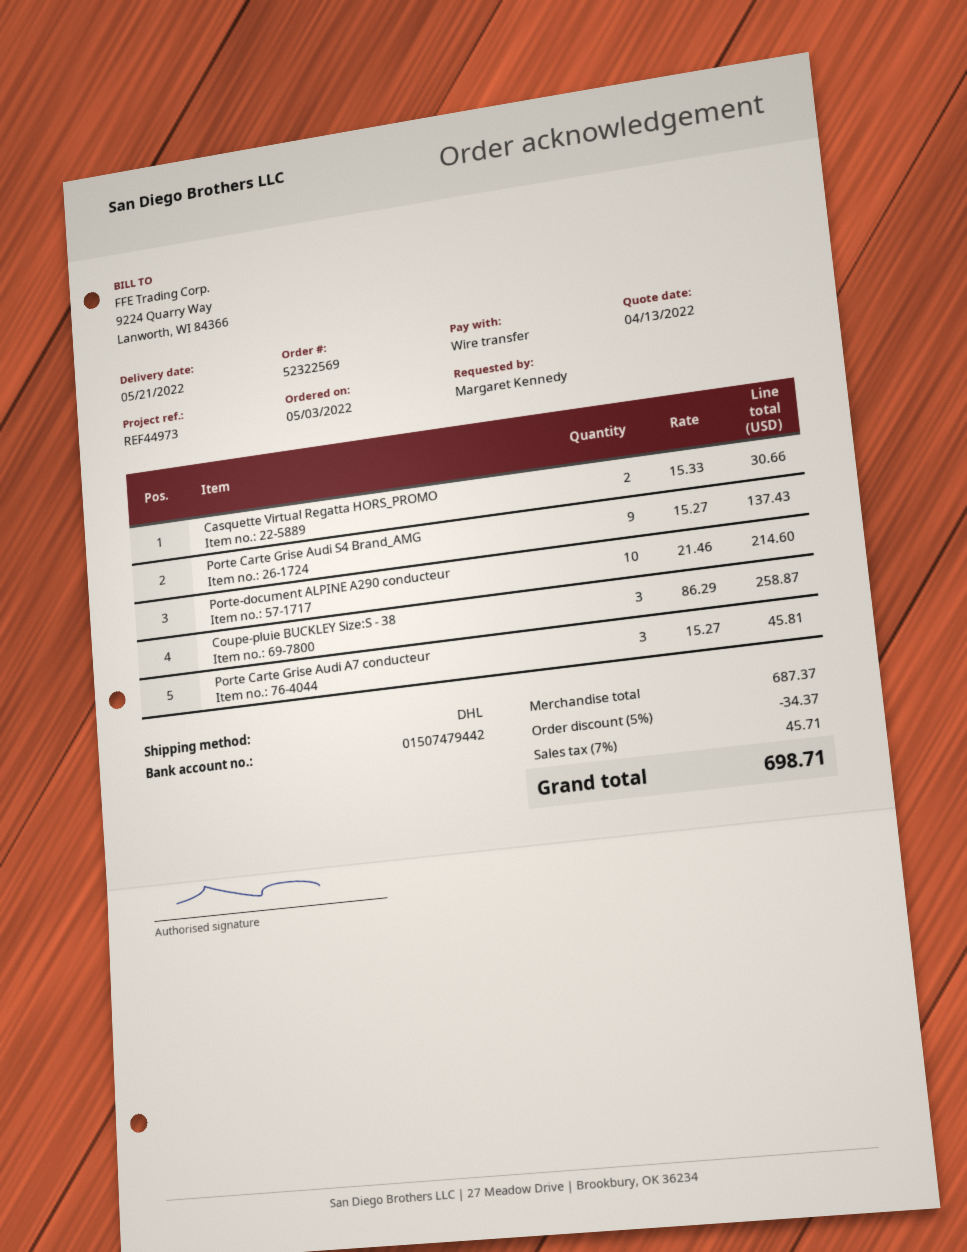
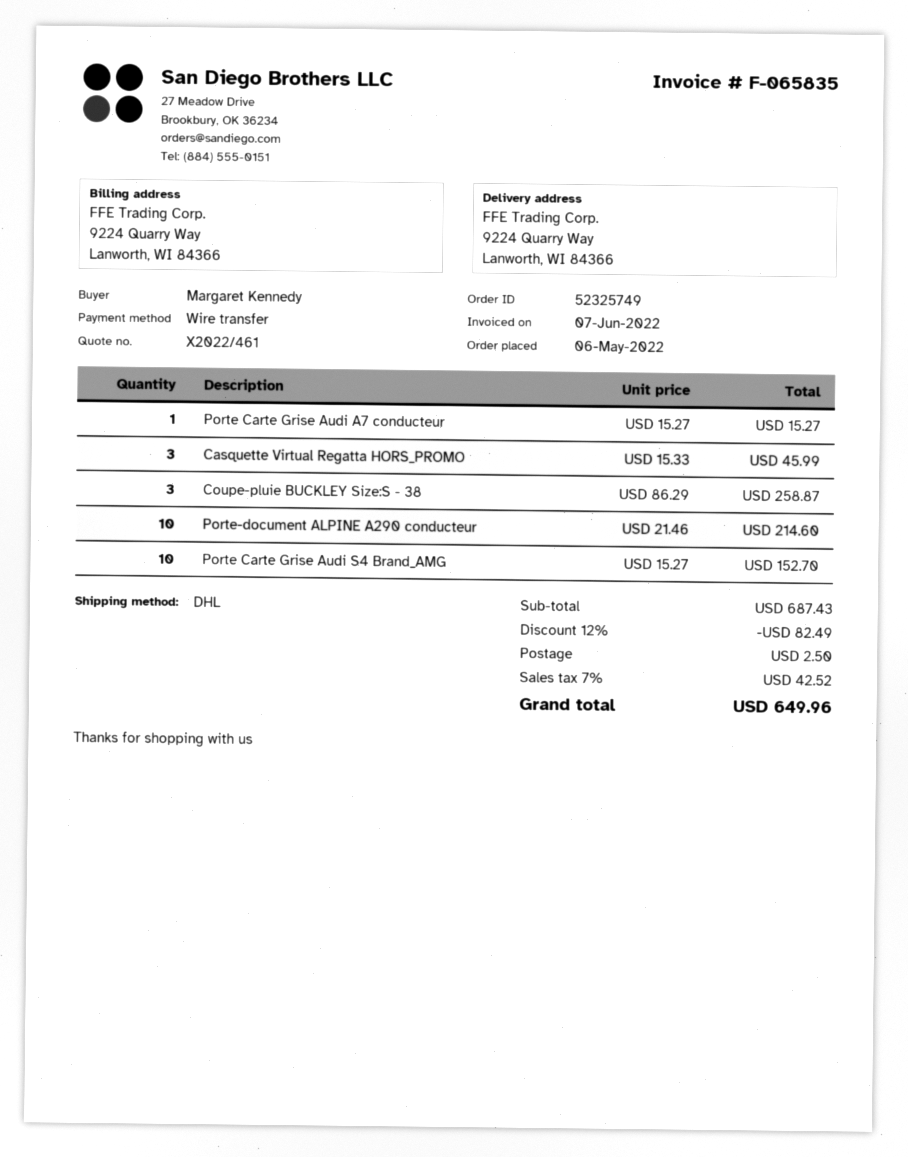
order number: 52322569 -> 52325749
order date: 2022-05-03 -> 2022-05-06
Casquette Virtual Regatta HORS_PROMO: 2 x 15.33 = 30.66 -> 3 x 15.33 = 45.99
Porte Carte Grise Audi S4 Brand_AMG: 9 x 15.27 = 137.43 -> 10 x 15.27 = 152.70
Porte Carte Grise Audi A7 conducteur: 3 x 15.27 = 45.81 -> 1 x 15.27 = 15.27
subtotal: 687.37 -> 687.43
discount: 5% = 34.37 -> 12% = 82.49
shipping: none -> 2.50
tax: 7% = 45.71 -> 7% = 42.52
total: 698.71 -> 649.96

